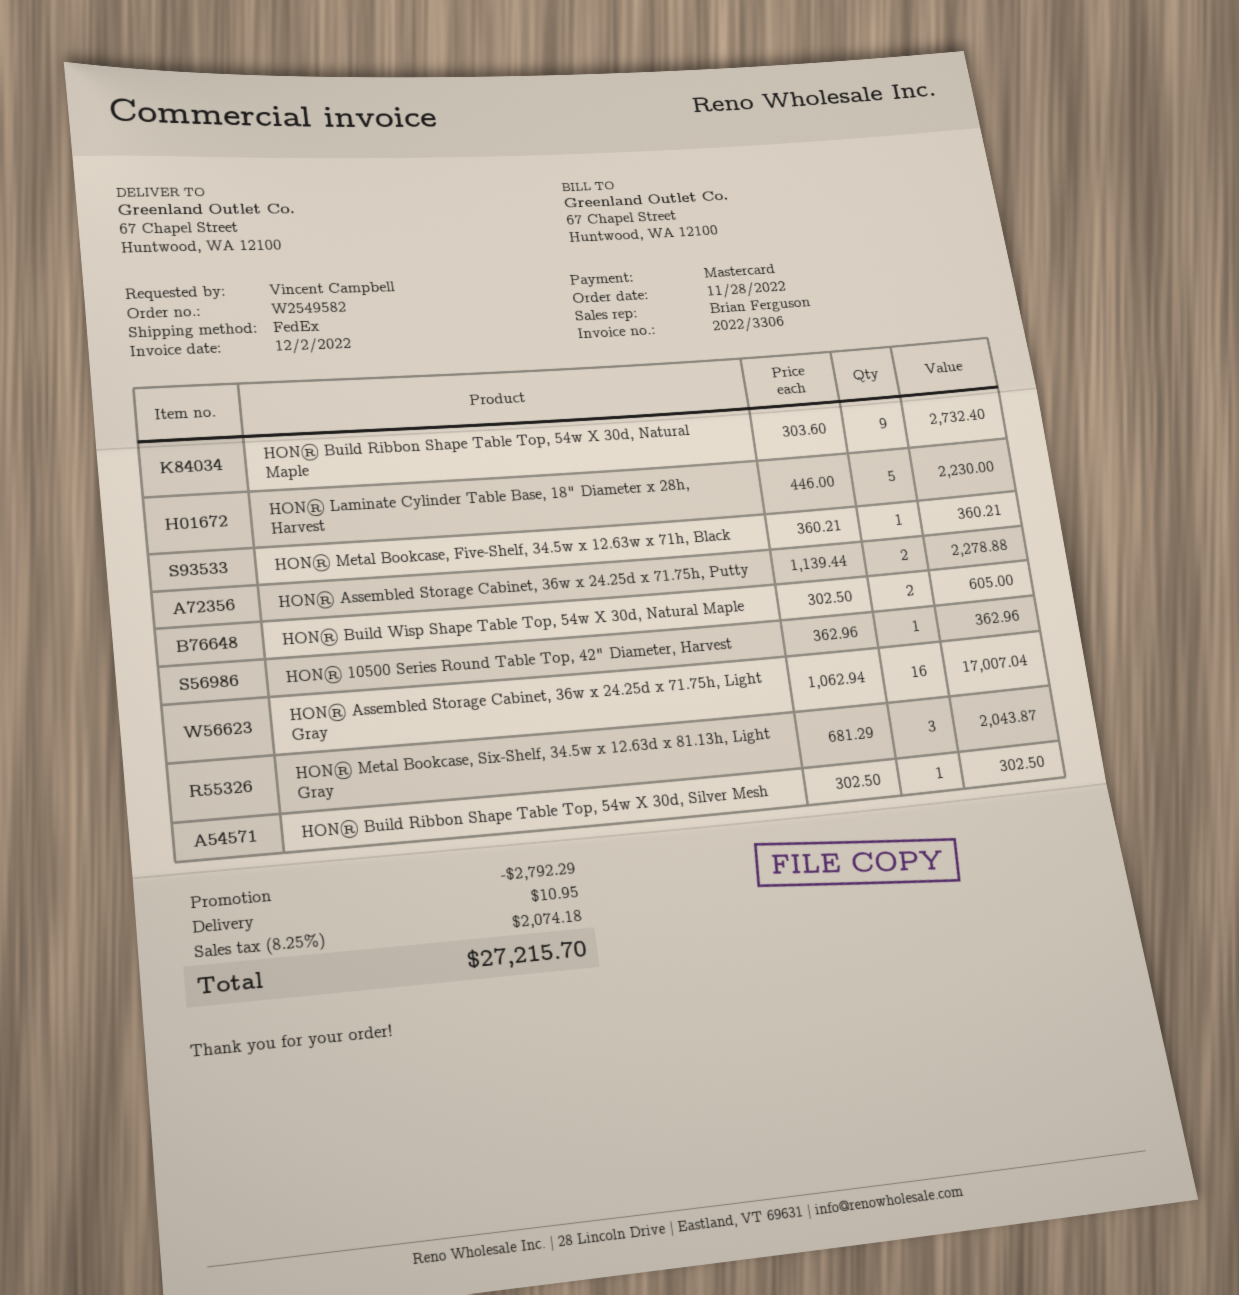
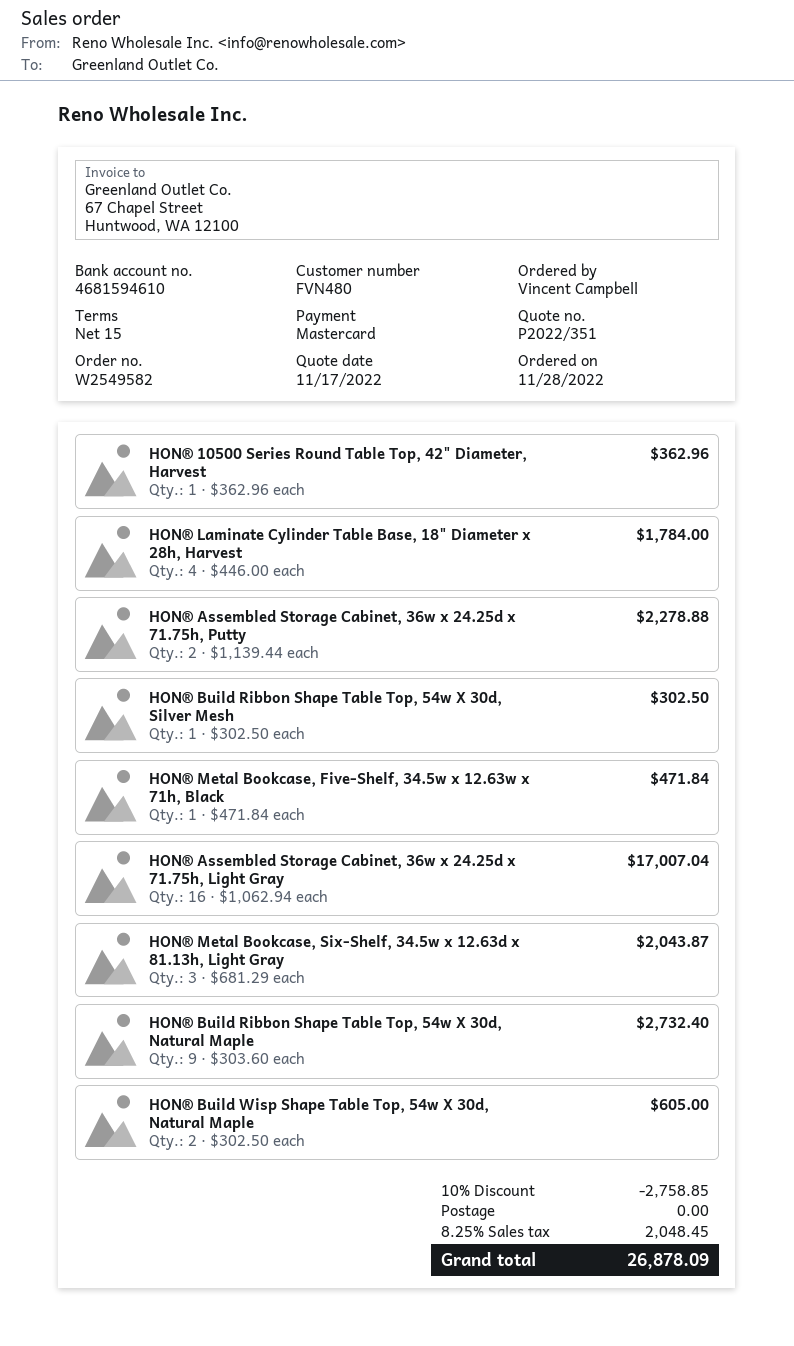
HON® Laminate Cylinder Table Base, 18" Diameter x 28h, Harvest: 5 x 446.00 = 2230.00 -> 4 x 446.00 = 1784.00
HON® Metal Bookcase, Five-Shelf, 34.5w x 12.63w x 71h, Black: 1 x 360.21 = 360.21 -> 1 x 471.84 = 471.84
discount: 2792.29 -> 2758.85
shipping: 10.95 -> 0.00
tax: 8.25% = 2074.18 -> 8.25% = 2048.45
total: 27215.70 -> 26878.09

